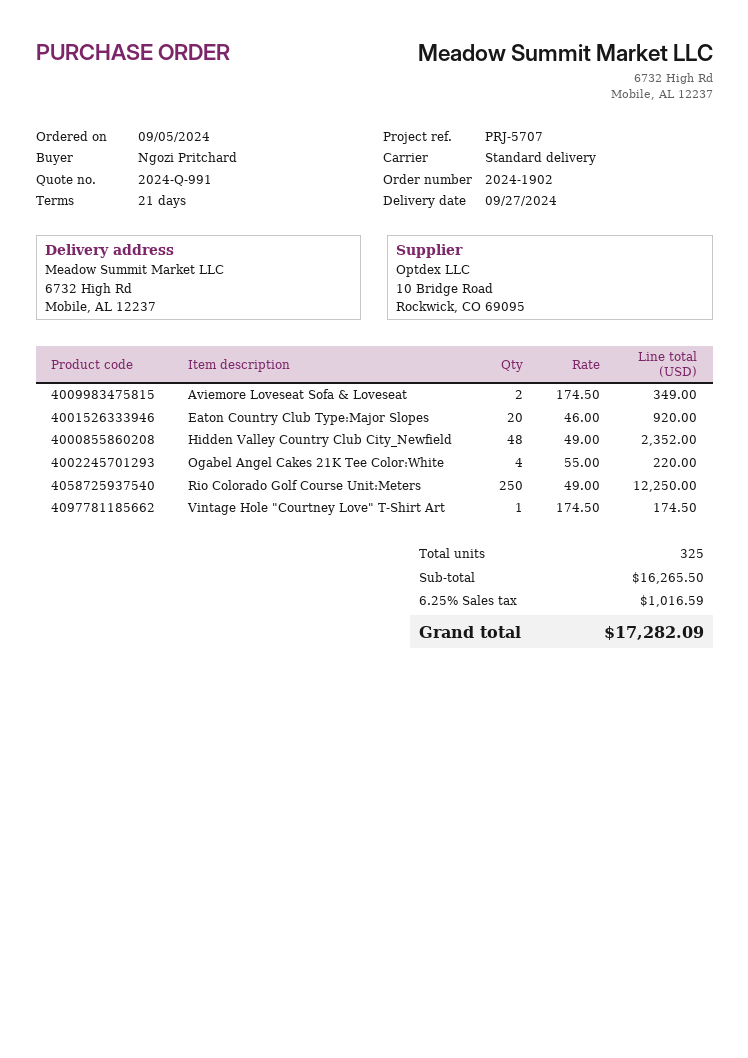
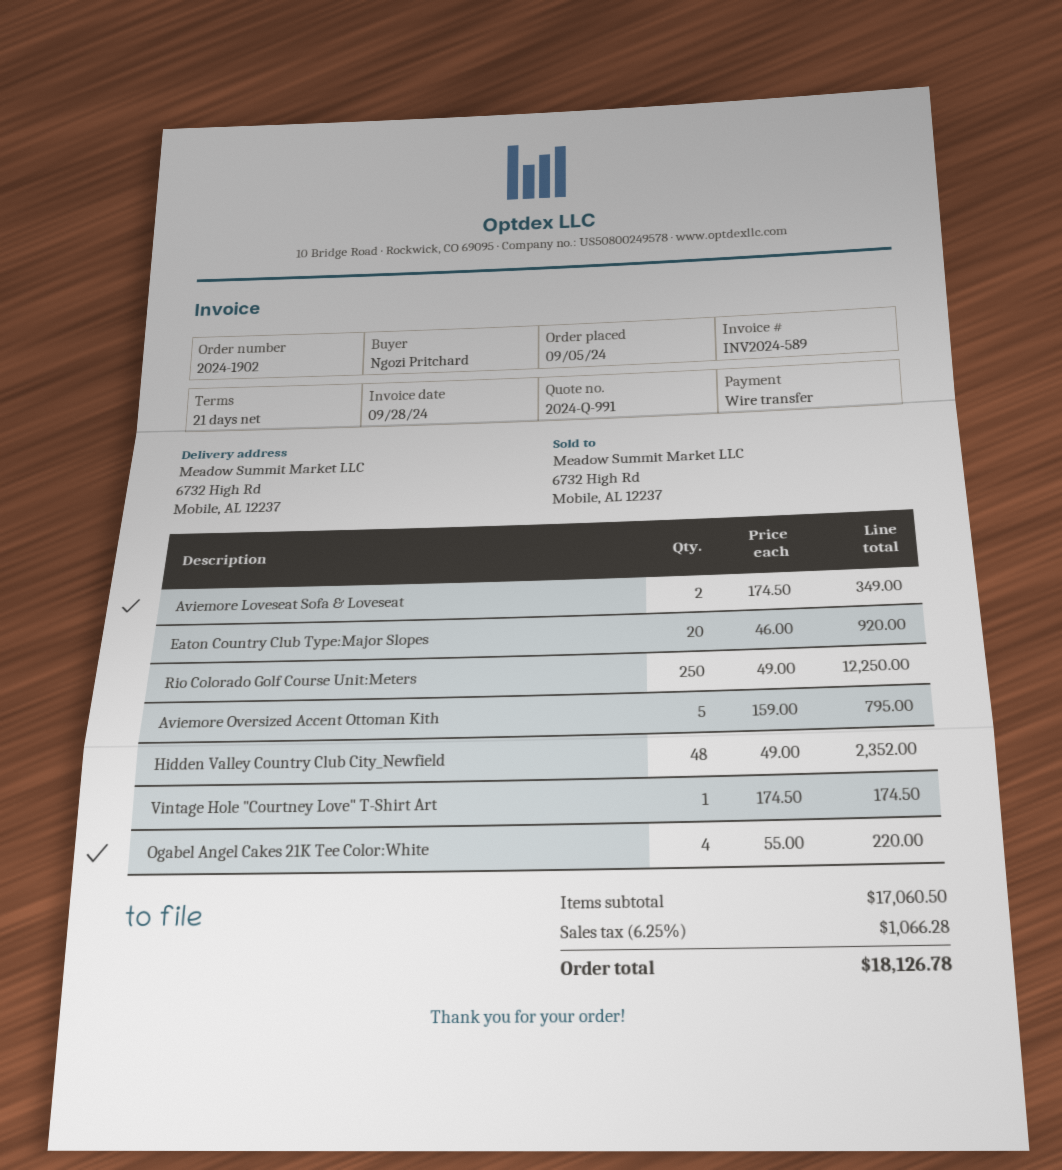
Aviemore Oversized Accent Ottoman Kith: none -> 5 x 159.00 = 795.00
subtotal: 16265.50 -> 17060.50
tax: 6.25% = 1016.59 -> 6.25% = 1066.28
total: 17282.09 -> 18126.78

